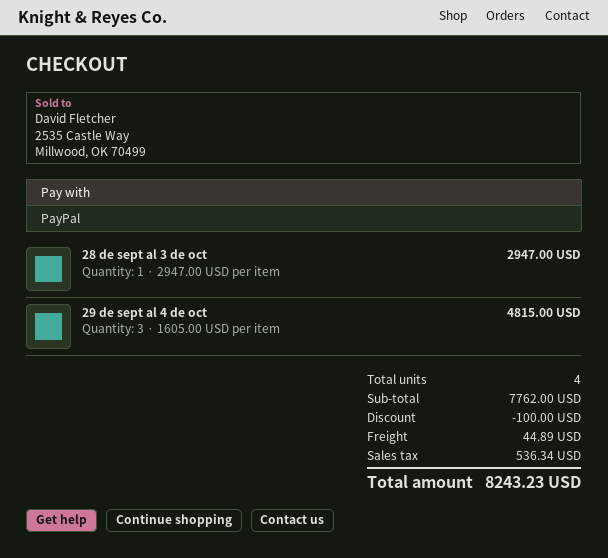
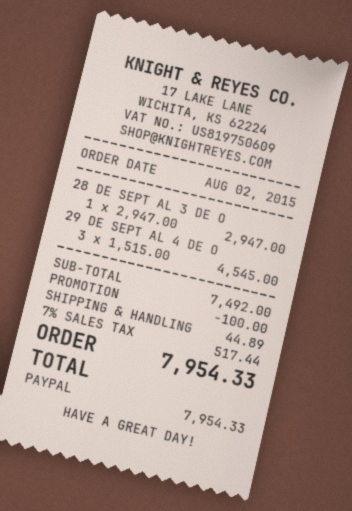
29 de sept al 4 de oct: 3 x 1605.00 = 4815.00 -> 3 x 1515.00 = 4545.00
subtotal: 7762.00 -> 7492.00
tax: 536.34 -> 517.44
total: 8243.23 -> 7954.33

